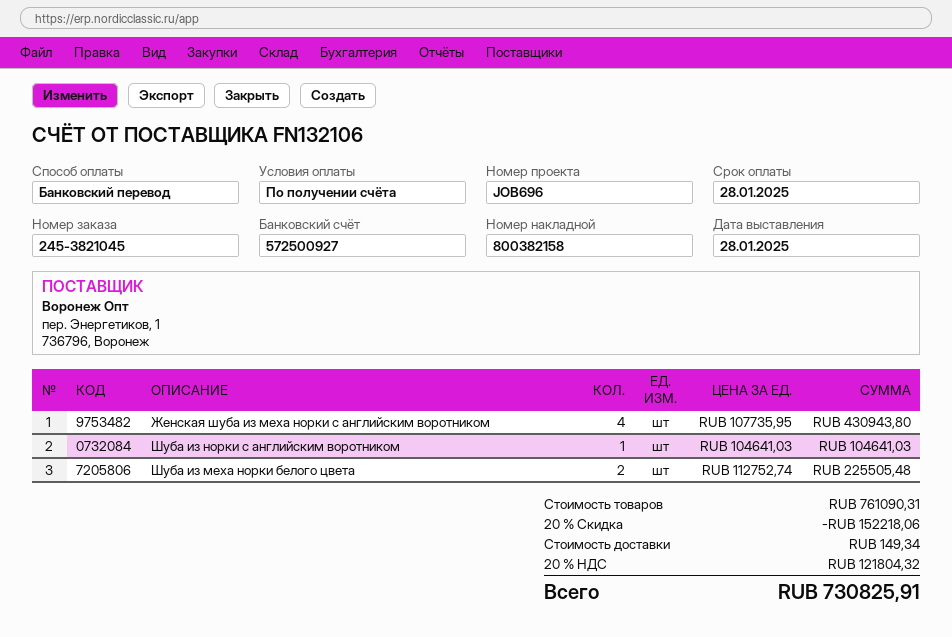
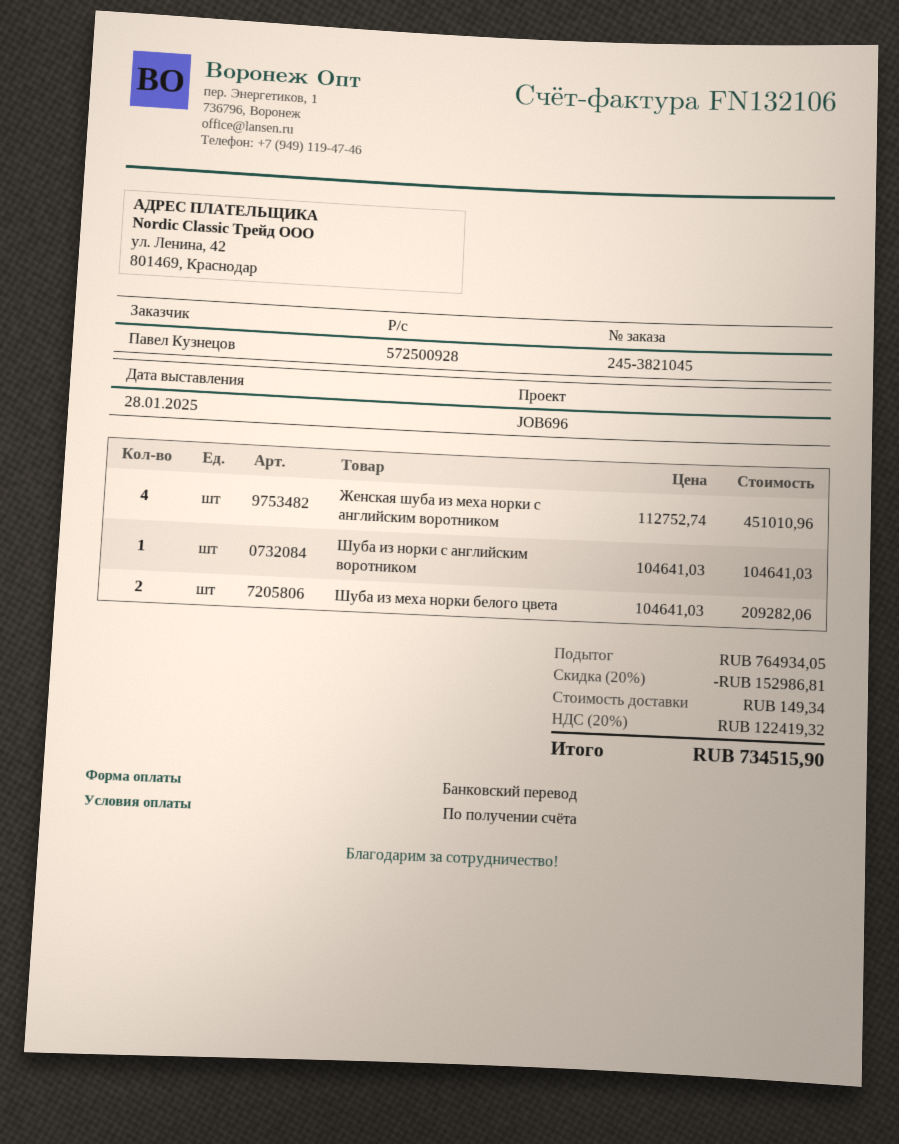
bank account: 572500927 -> 572500928
Женская шуба из меха норки с английским воротником: 4 x 107735.95 = 430943.80 -> 4 x 112752.74 = 451010.96
Шуба из меха норки белого цвета: 2 x 112752.74 = 225505.48 -> 2 x 104641.03 = 209282.06
subtotal: 761090.31 -> 764934.05
discount: 20% = 152218.06 -> 20% = 152986.81
tax: 20% = 121804.32 -> 20% = 122419.32
total: 730825.91 -> 734515.90

